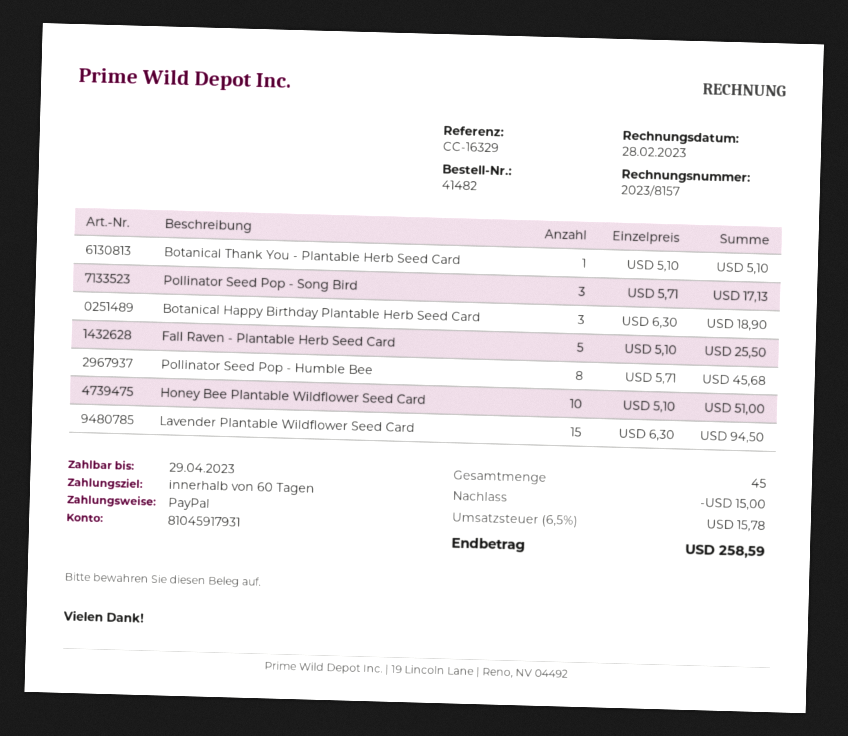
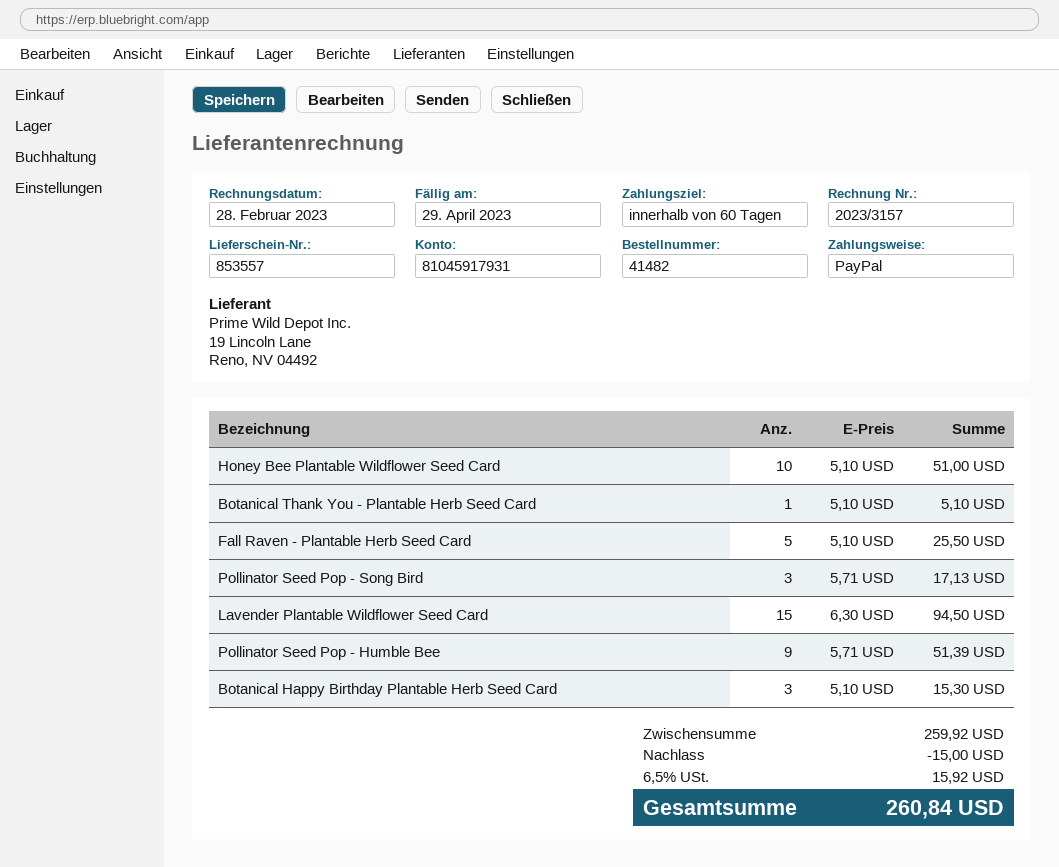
invoice number: 2023/8157 -> 2023/3157
Botanical Happy Birthday Plantable Herb Seed Card: 3 x 6.30 = 18.90 -> 3 x 5.10 = 15.30
Pollinator Seed Pop - Humble Bee: 8 x 5.71 = 45.68 -> 9 x 5.71 = 51.39
tax: 6.5% = 15.78 -> 6.5% = 15.92
total: 258.59 -> 260.84

